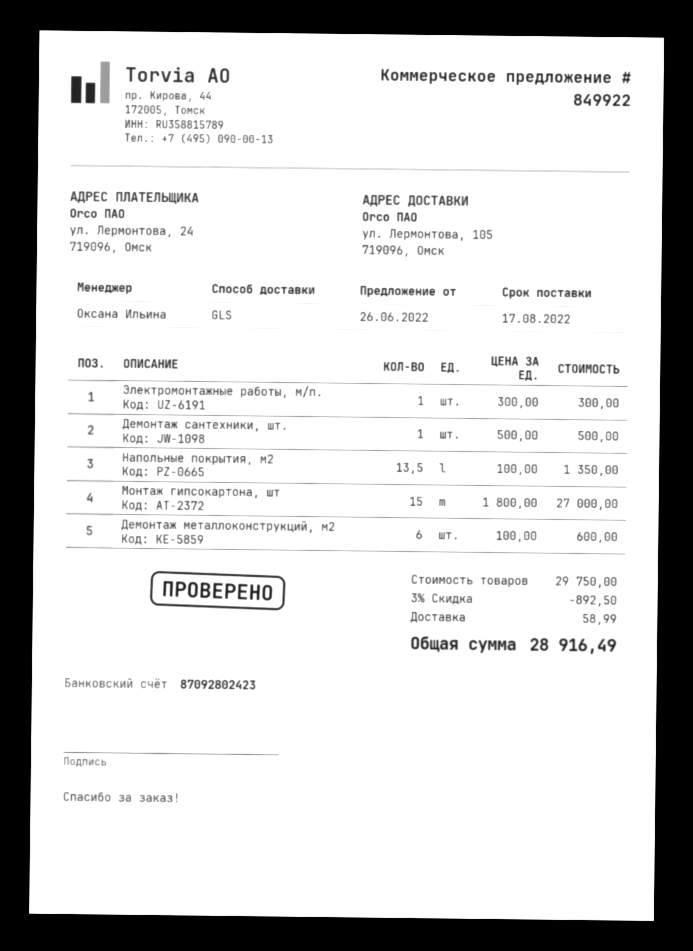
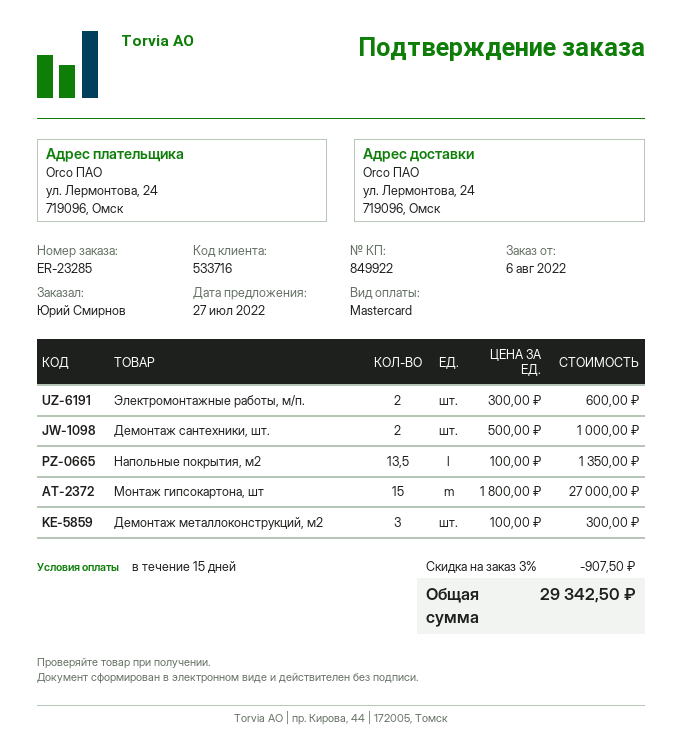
quote date: 2022-06-26 -> 2022-07-27
ship to: ул. Лермонтова, 105, 719096, Омск -> ул. Лермонтова, 24, 719096, Омск
Электромонтажные работы, м/п.: 1 x 300.00 = 300.00 -> 2 x 300.00 = 600.00
Демонтаж сантехники, шт.: 1 x 500.00 = 500.00 -> 2 x 500.00 = 1000.00
Демонтаж металлоконструкций, м2: 6 x 100.00 = 600.00 -> 3 x 100.00 = 300.00
discount: 3% = 892.50 -> 3% = 907.50
shipping: 58.99 -> none
total: 28916.49 -> 29342.50

